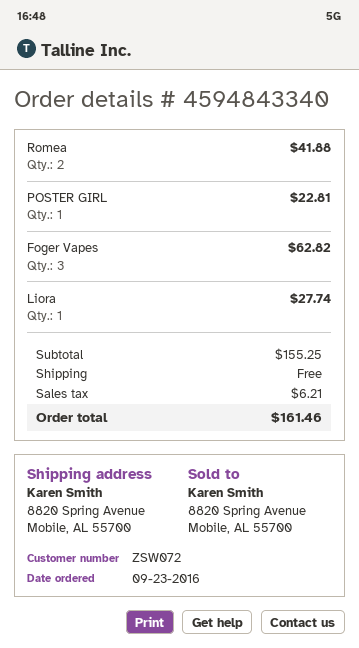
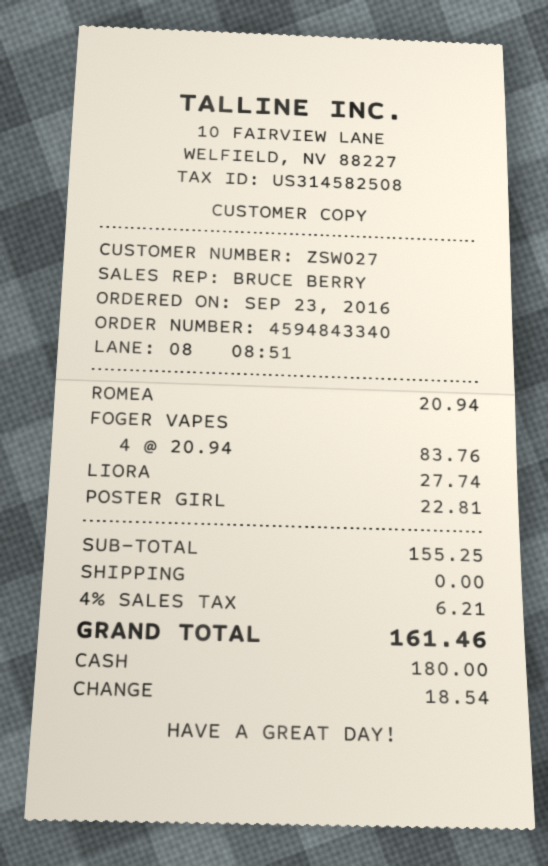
customer number: ZSW072 -> ZSW027
Romea: 2 for 41.88 -> 1 for 20.94
Foger Vapes: 3 for 62.82 -> 4 for 83.76

